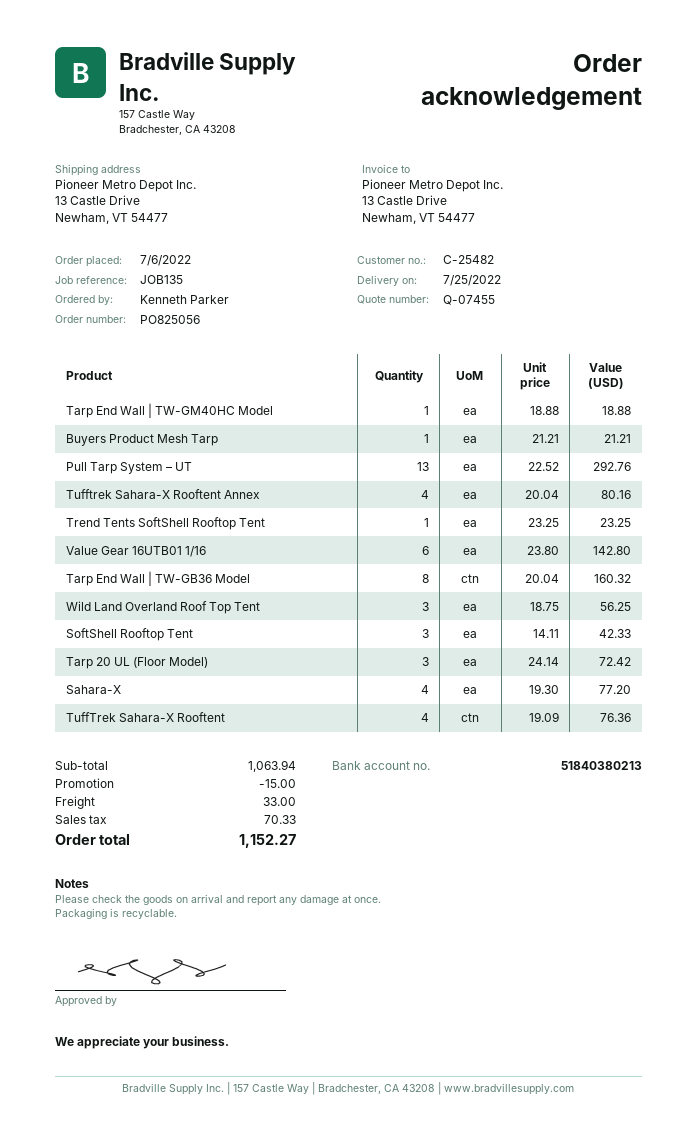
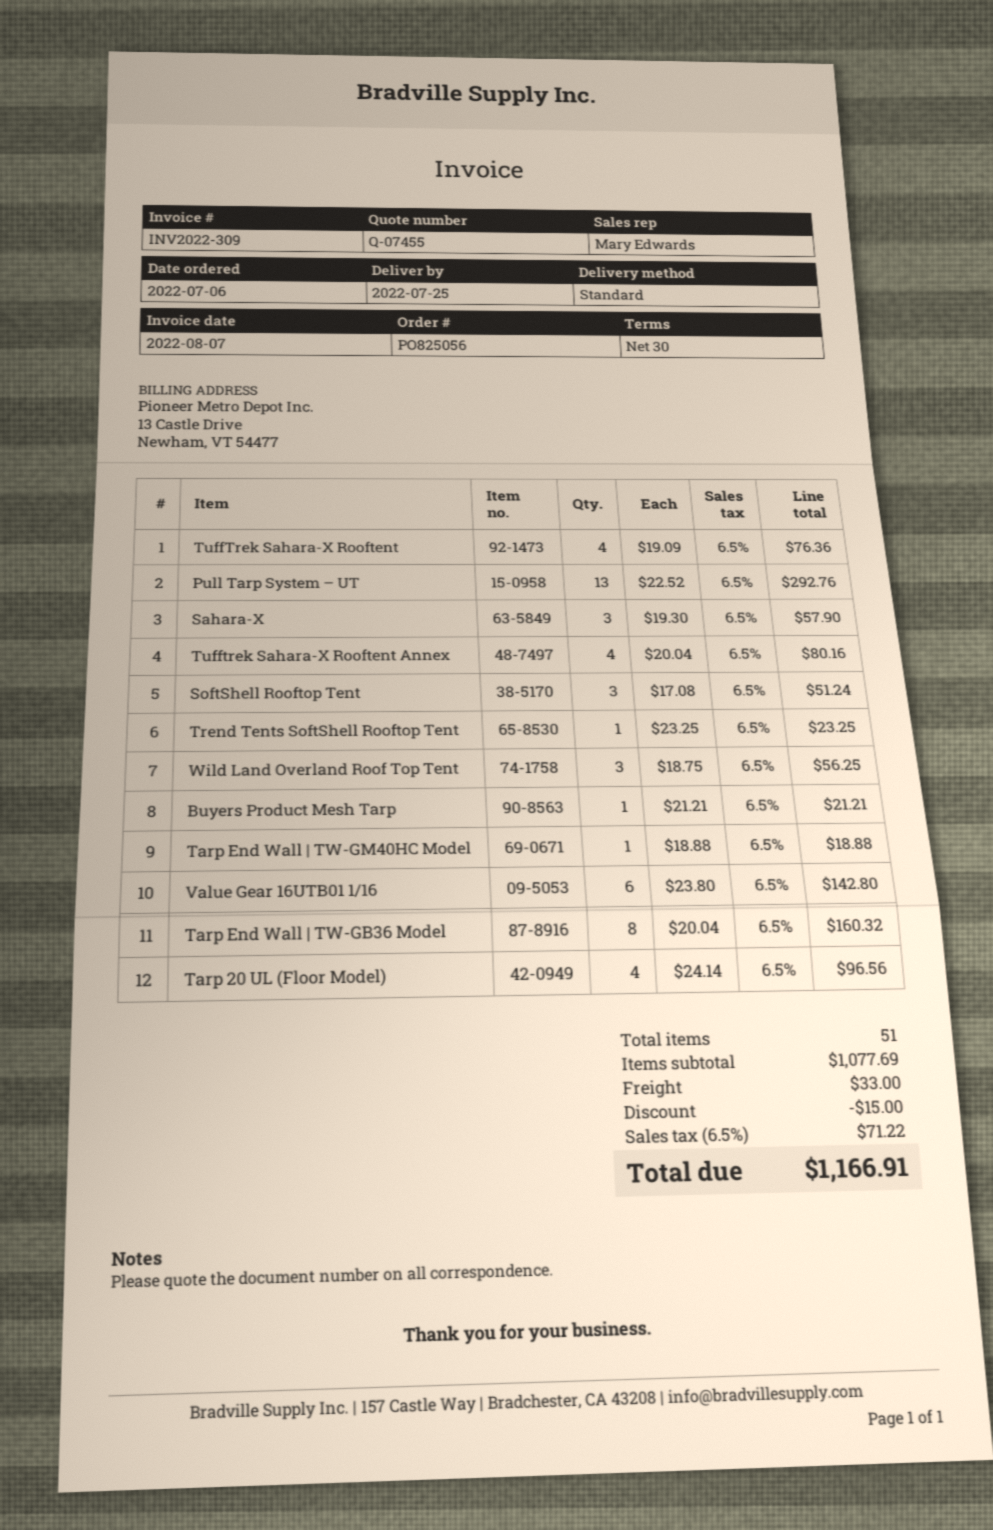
SoftShell Rooftop Tent: 3 x 14.11 = 42.33 -> 3 x 17.08 = 51.24
Tarp 20 UL (Floor Model): 3 x 24.14 = 72.42 -> 4 x 24.14 = 96.56
Sahara-X: 4 x 19.30 = 77.20 -> 3 x 19.30 = 57.90
subtotal: 1063.94 -> 1077.69
tax: 70.33 -> 71.22
total: 1152.27 -> 1166.91

